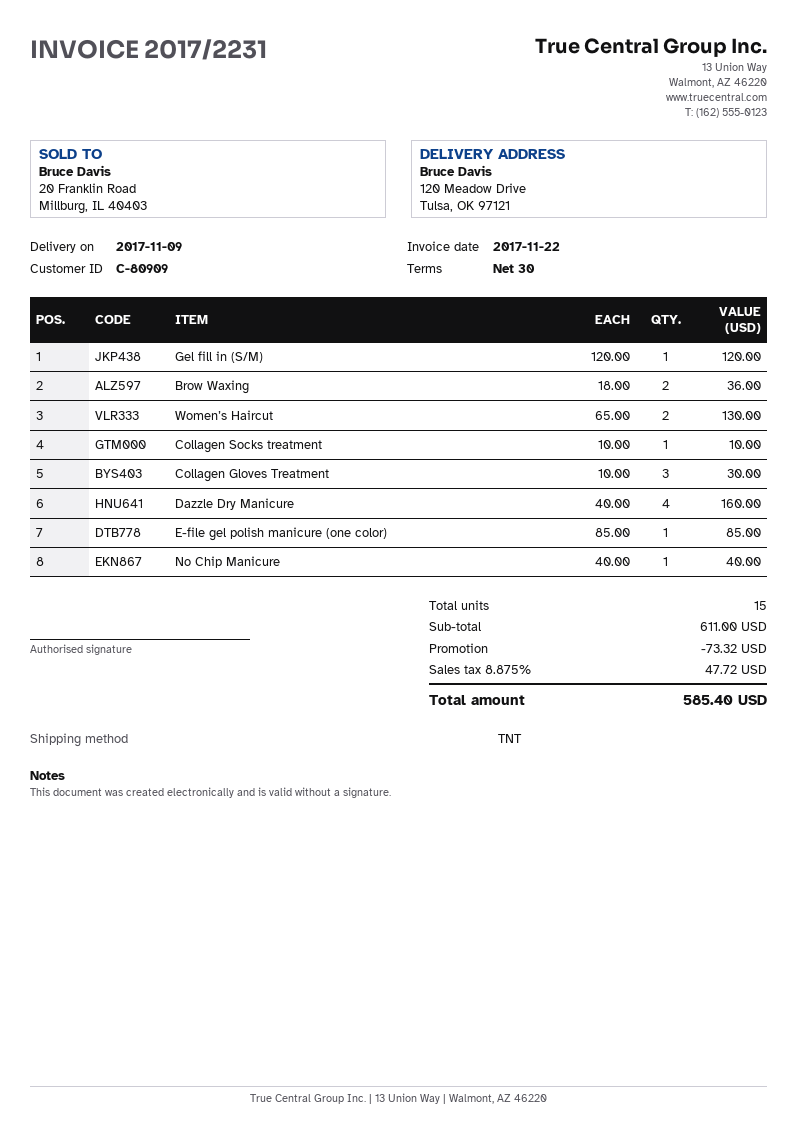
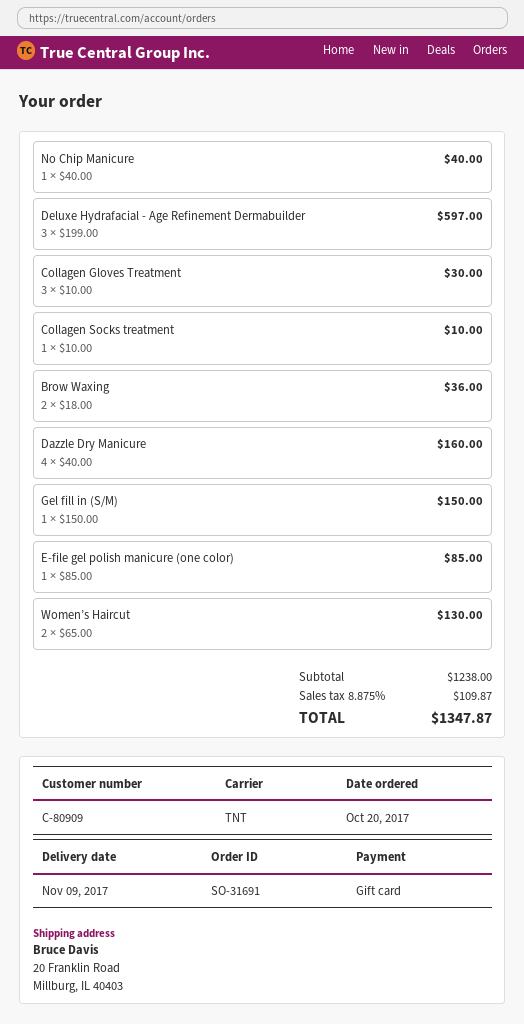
ship to: 120 Meadow Drive, Tulsa, OK 97121 -> 20 Franklin Road, Millburg, IL 40403
Gel fill in (S/M): 1 x 120.00 = 120.00 -> 1 x 150.00 = 150.00
Deluxe Hydrafacial - Age Refinement Dermabuilder: none -> 3 x 199.00 = 597.00
subtotal: 611.00 -> 1238.00
discount: 73.32 -> none
tax: 8.875% = 47.72 -> 8.875% = 109.87
total: 585.40 -> 1347.87

